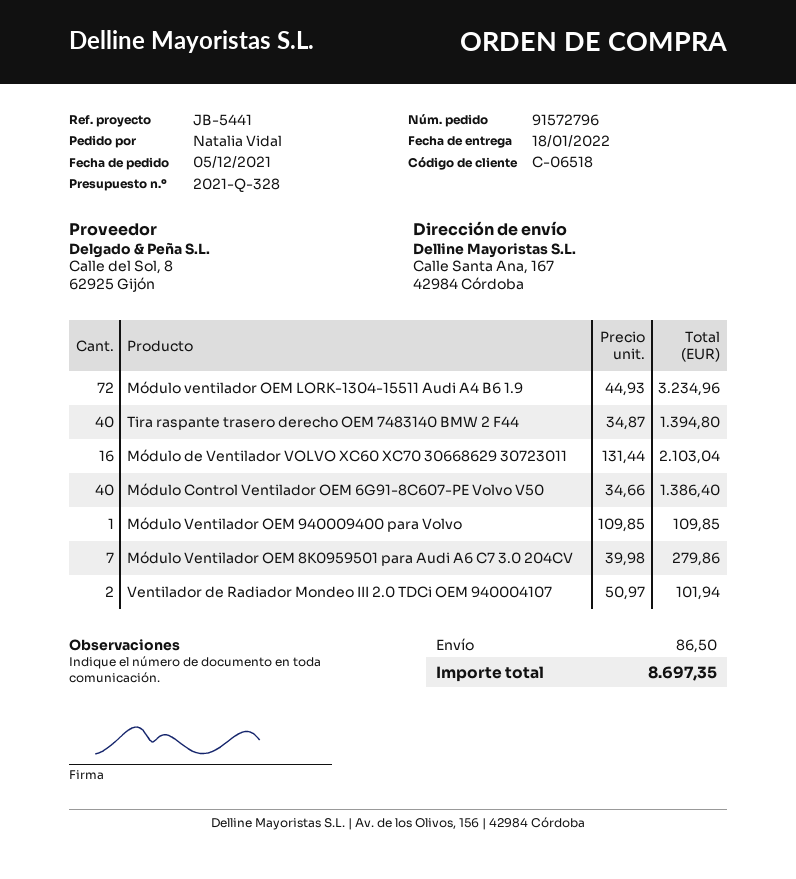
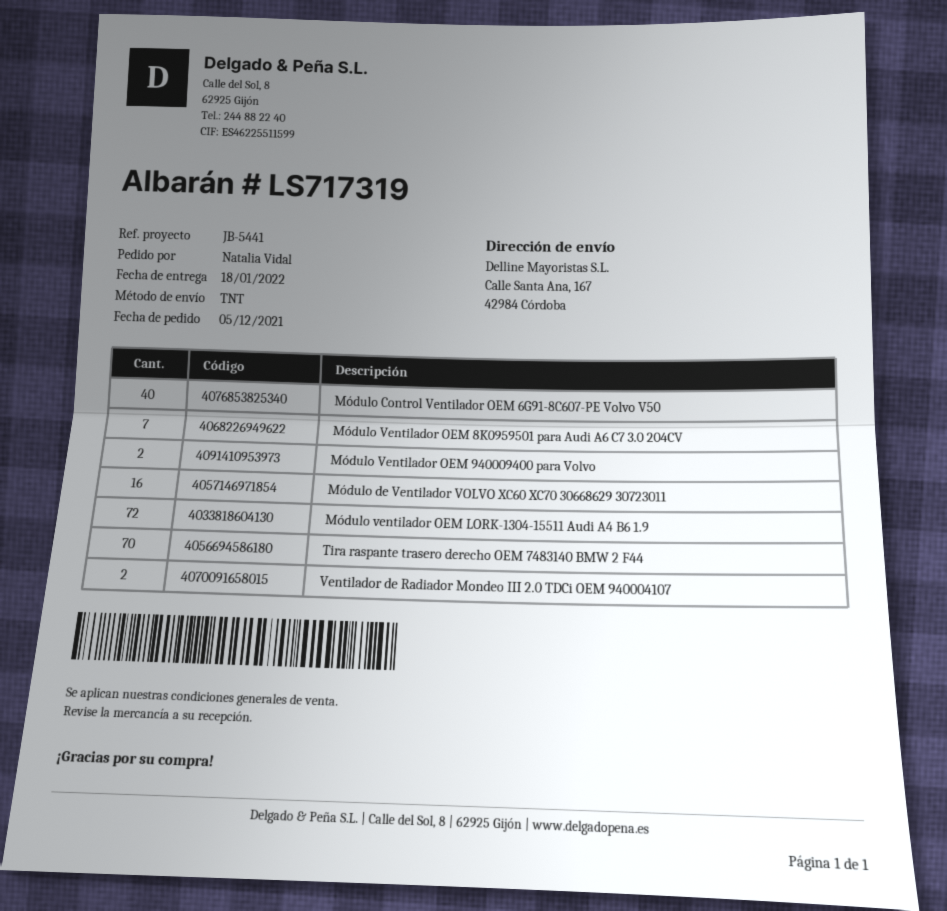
Tira raspante trasero derecho OEM 7483140 BMW 2 F44: 40 -> 70
Módulo Ventilador OEM 940009400 para Volvo: 1 -> 2

